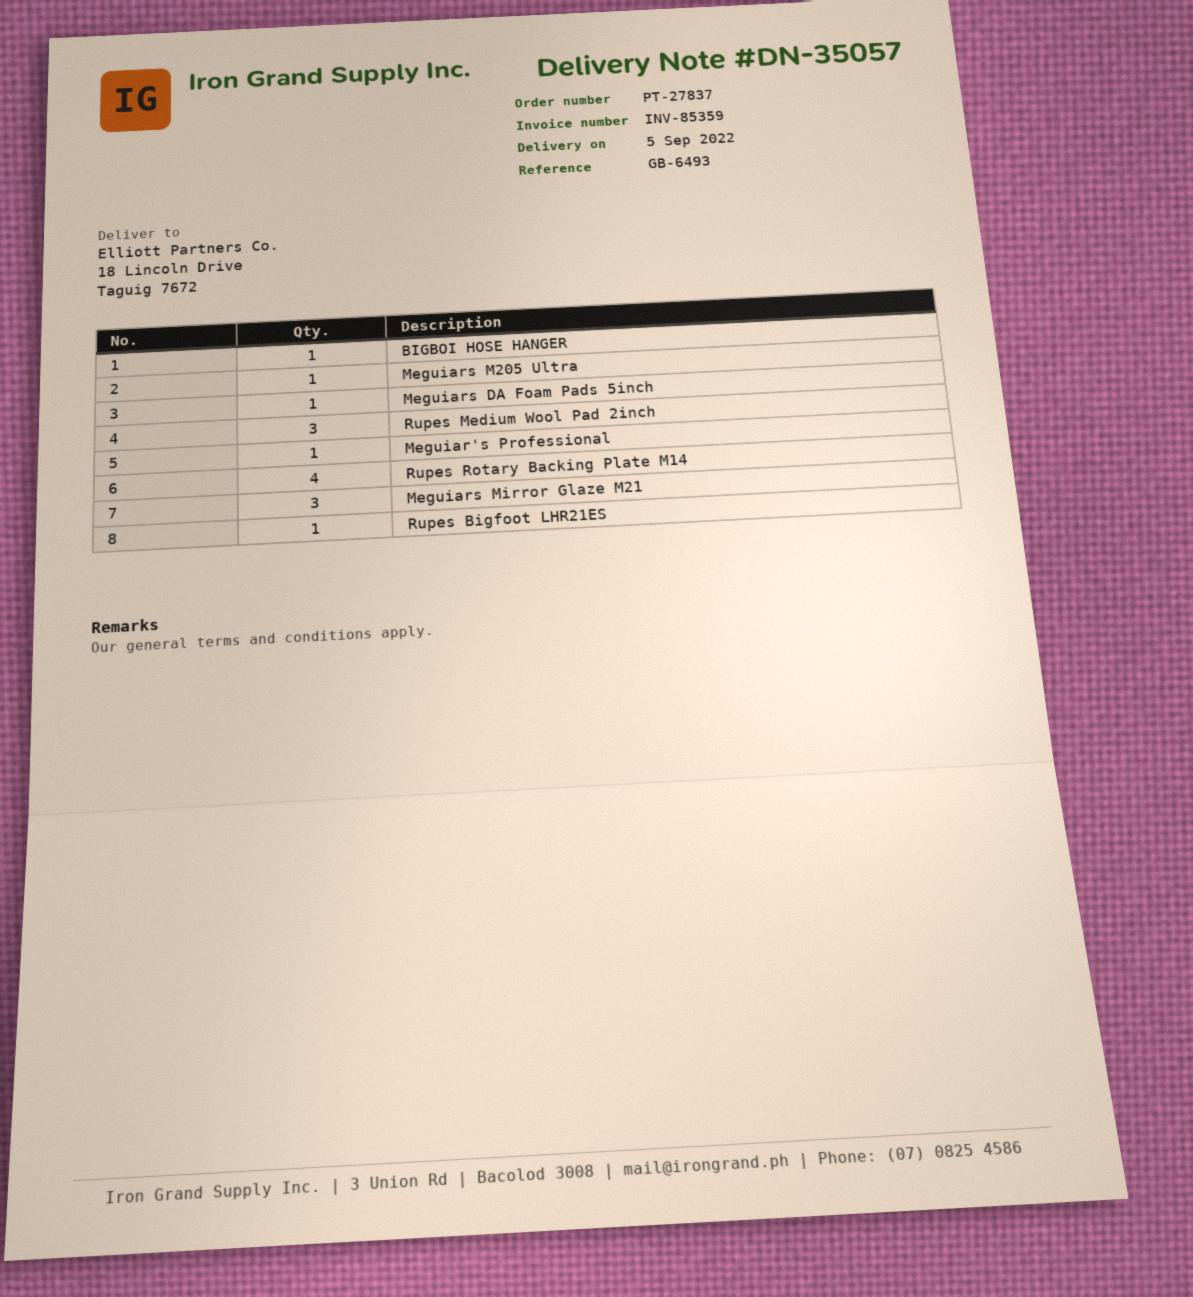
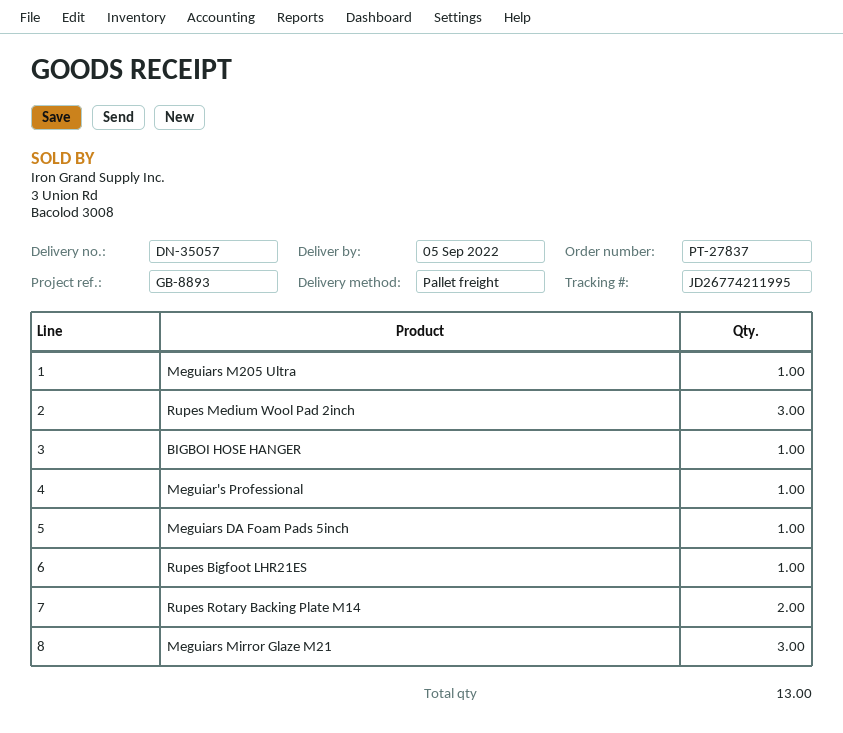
reference: GB-6493 -> GB-8893
Rupes Rotary Backing Plate M14: 4 -> 2

